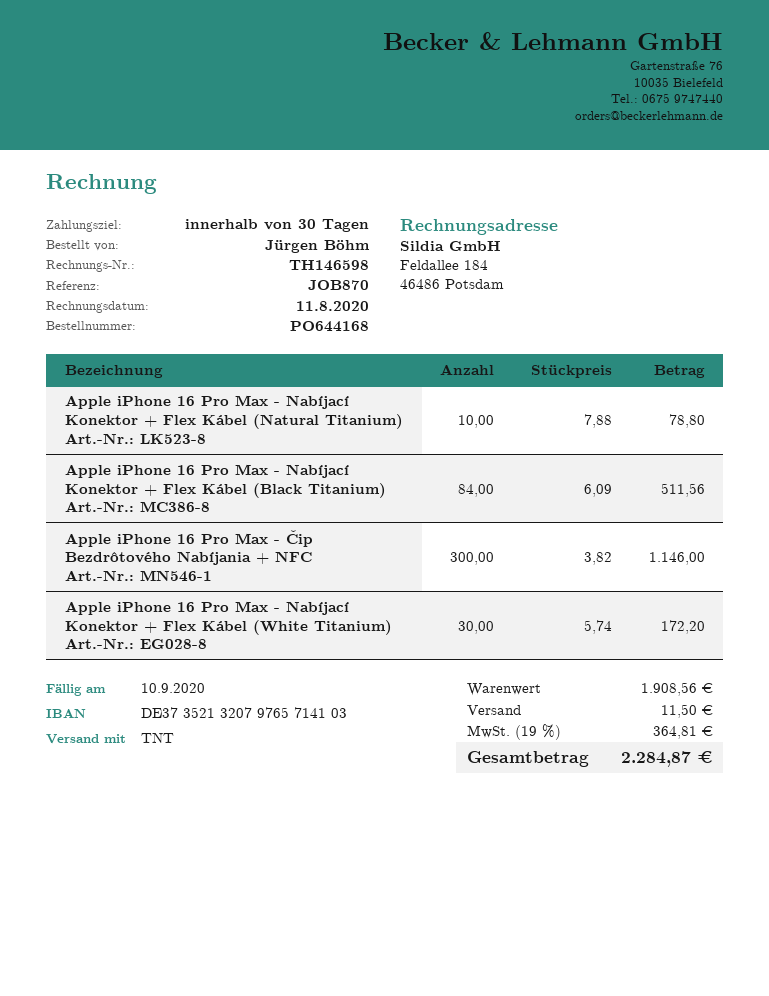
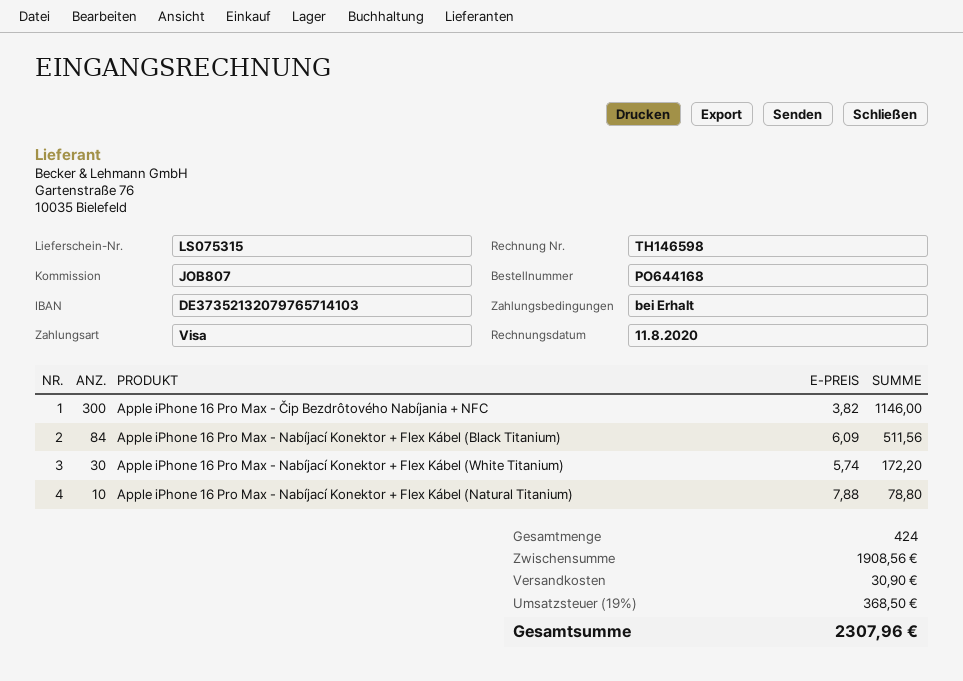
payment terms: 30 days -> on receipt
reference: JOB870 -> JOB807
shipping: 11.50 -> 30.90
tax: 19% = 364.81 -> 19% = 368.50
total: 2284.87 -> 2307.96

